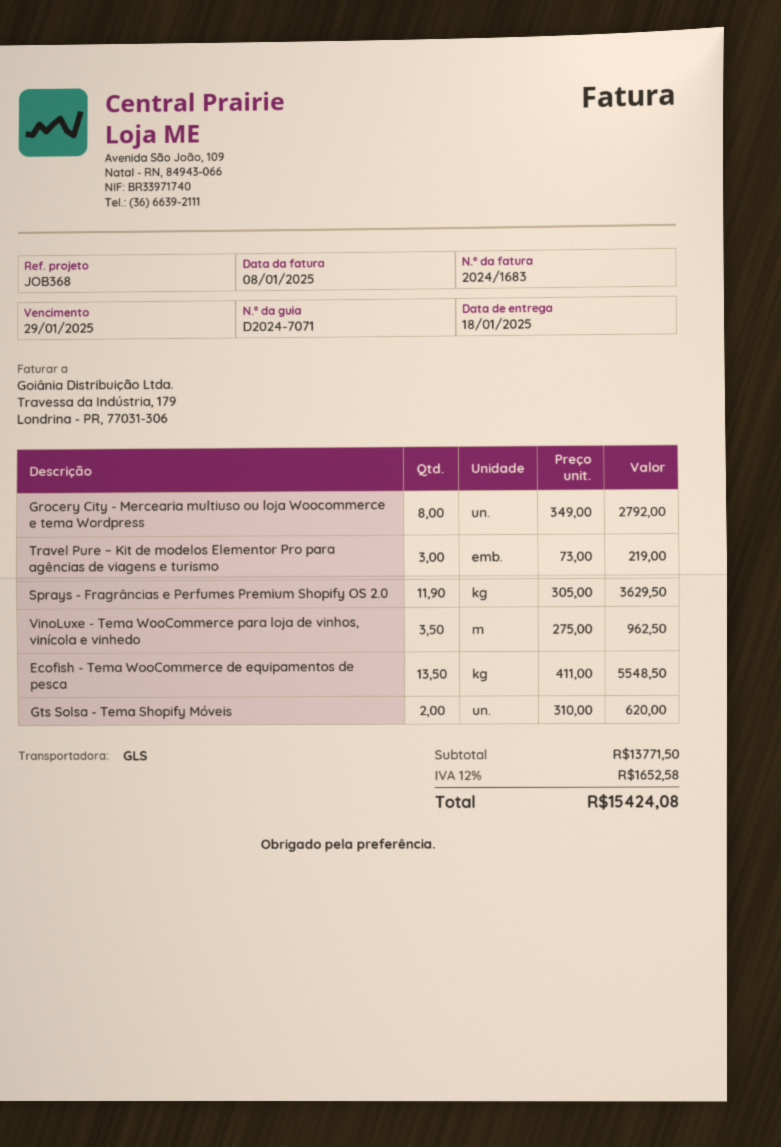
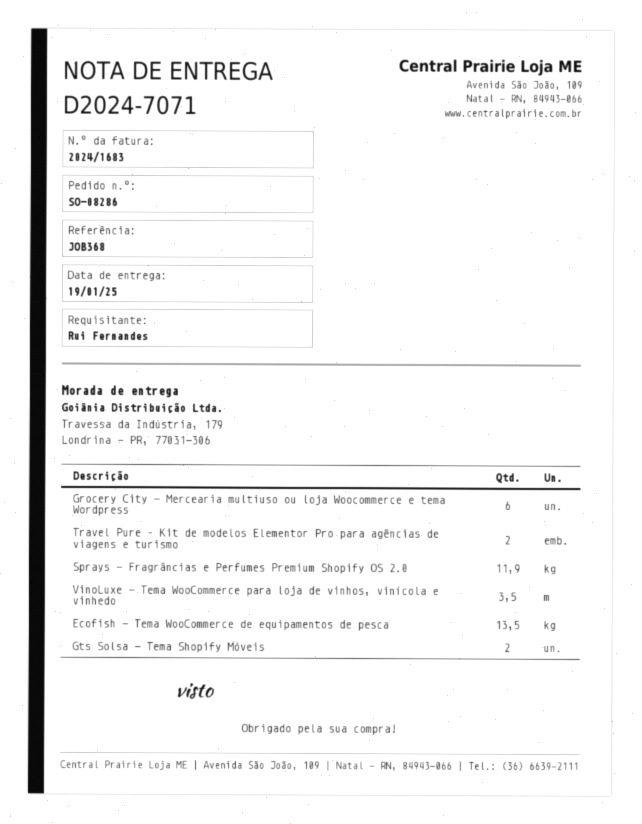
delivery date: 2025-01-18 -> 2025-01-19
Grocery City - Mercearia multiuso ou loja Woocommerce e tema Wordpress: 8 -> 6
Travel Pure – Kit de modelos Elementor Pro para agências de viagens e turismo: 3 -> 2

